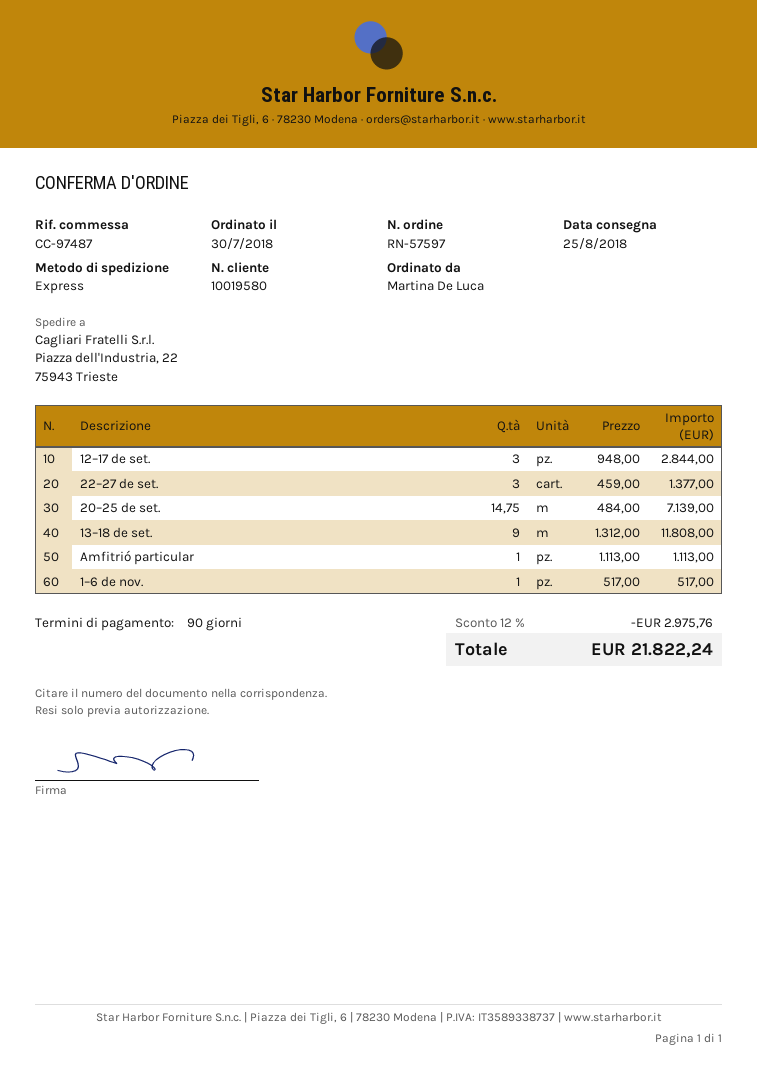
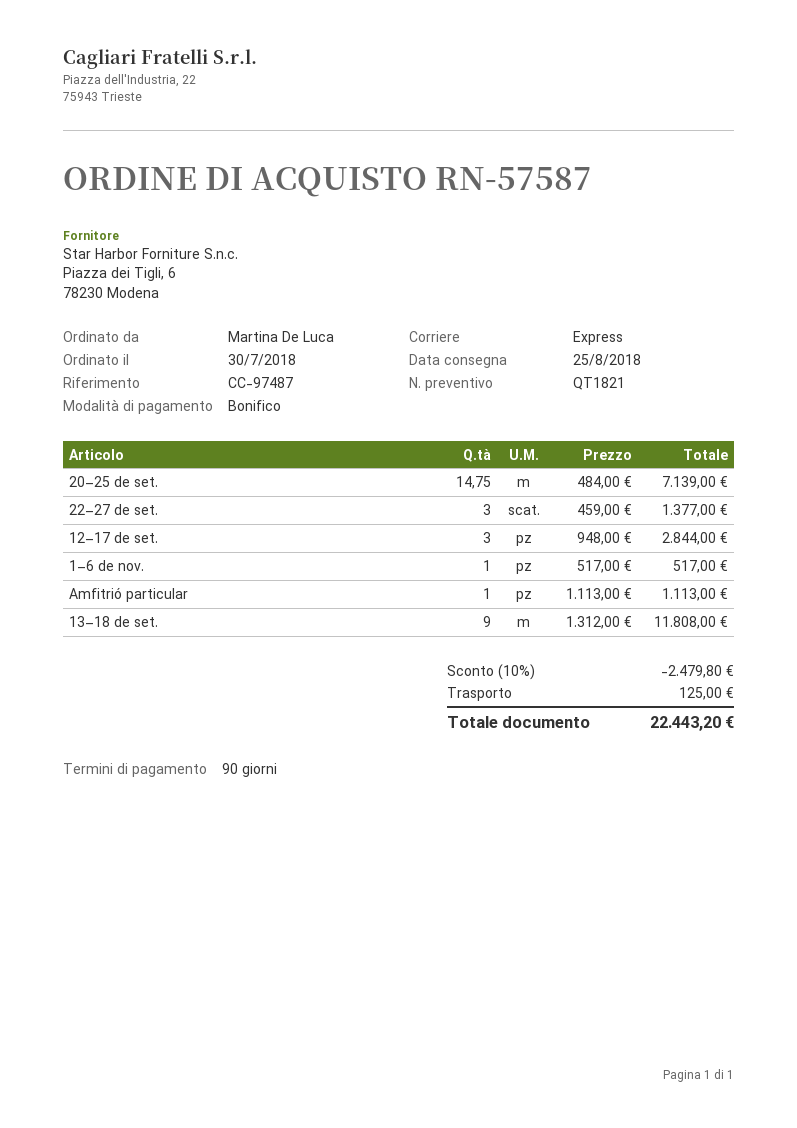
order number: RN-57597 -> RN-57587
discount: 12% = 2975.76 -> 10% = 2479.80
shipping: none -> 125.00
total: 21822.24 -> 22443.20

